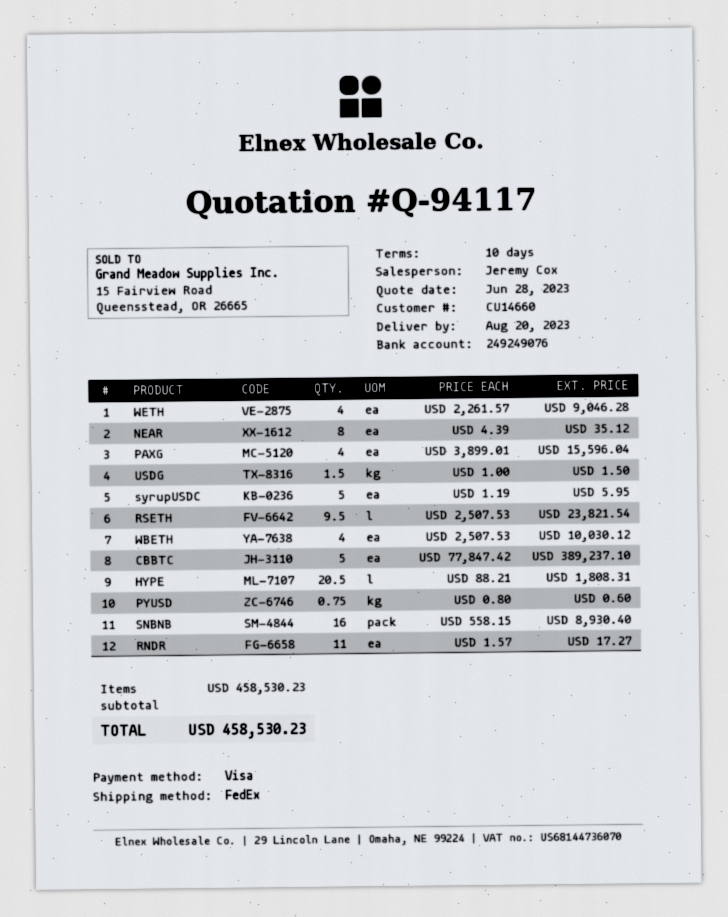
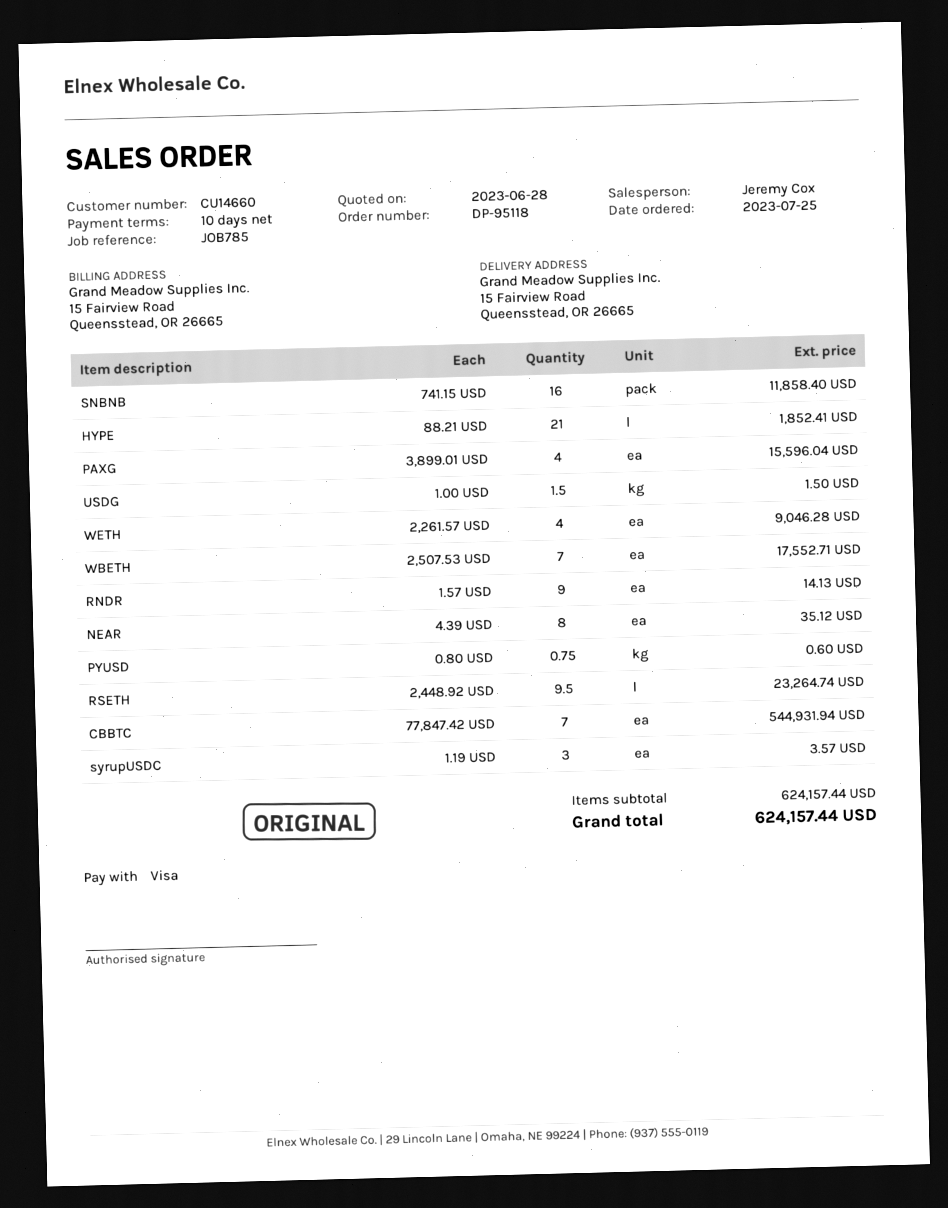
syrupUSDC: 5 x 1.19 = 5.95 -> 3 x 1.19 = 3.57
RSETH: 9.5 x 2507.53 = 23821.54 -> 9.5 x 2448.92 = 23264.74
WBETH: 4 x 2507.53 = 10030.12 -> 7 x 2507.53 = 17552.71
CBBTC: 5 x 77847.42 = 389237.10 -> 7 x 77847.42 = 544931.94
HYPE: 20.5 x 88.21 = 1808.31 -> 21 x 88.21 = 1852.41
SNBNB: 16 x 558.15 = 8930.40 -> 16 x 741.15 = 11858.40
RNDR: 11 x 1.57 = 17.27 -> 9 x 1.57 = 14.13
subtotal: 458530.23 -> 624157.44
total: 458530.23 -> 624157.44

